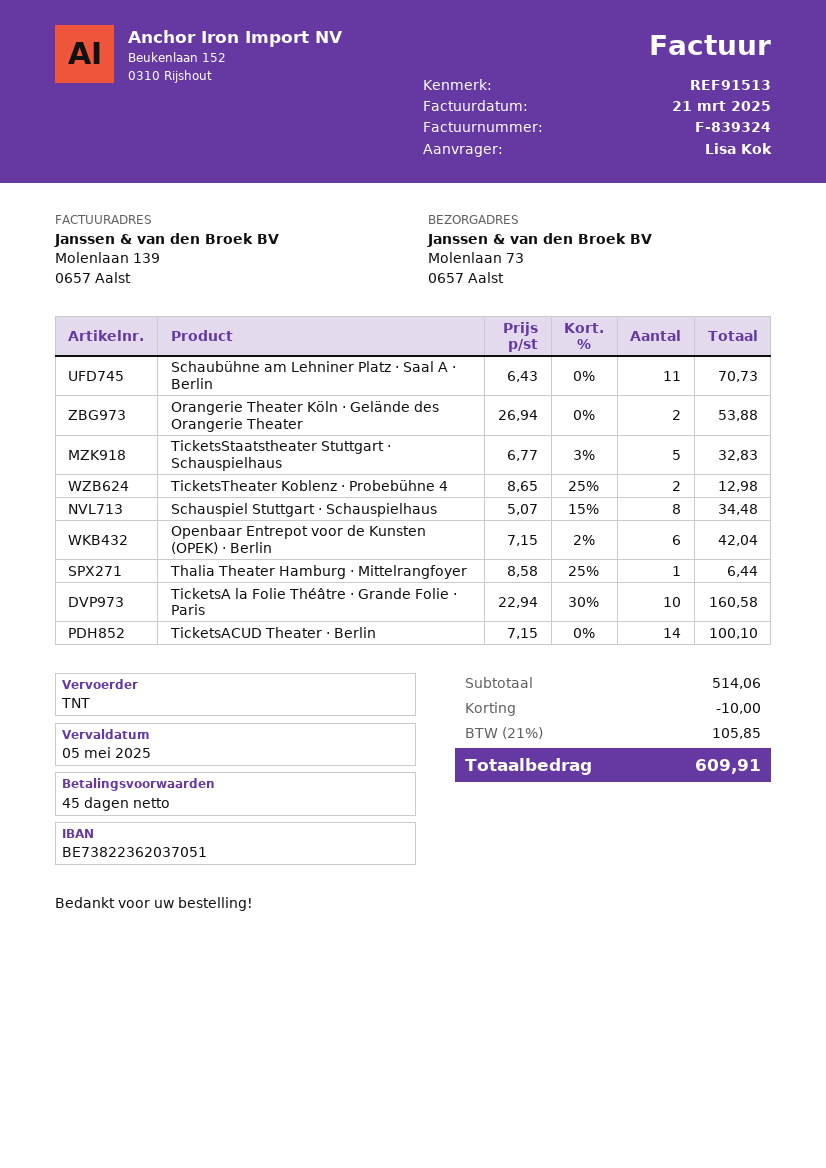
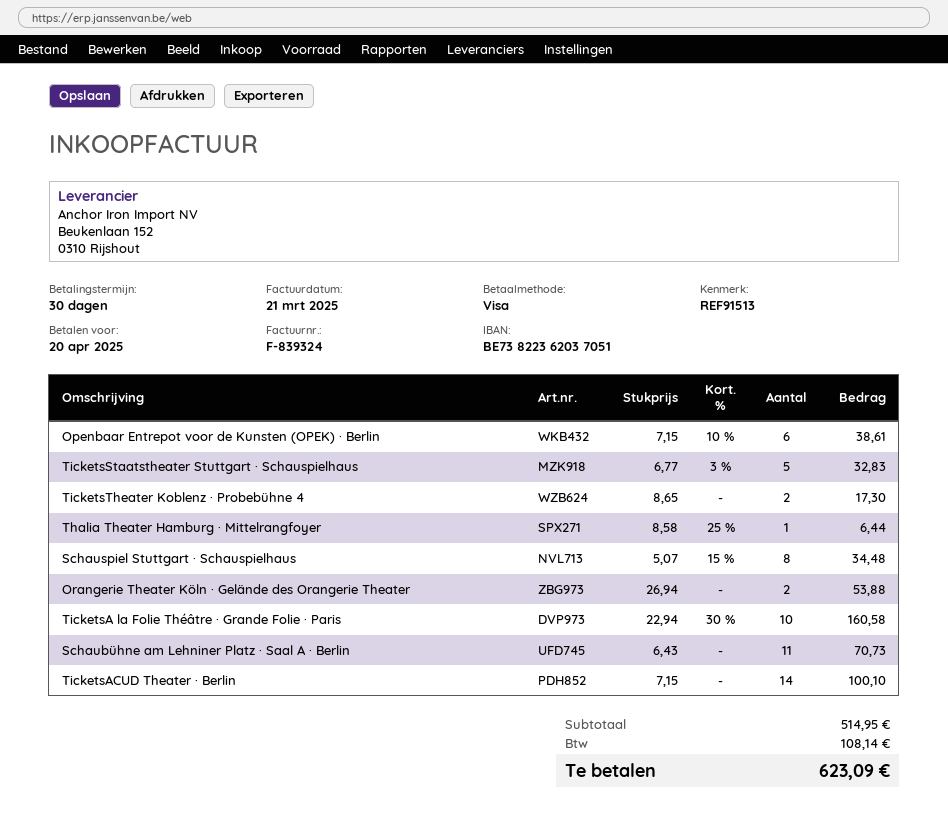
payment terms: 45 days -> 30 days
due date: 2025-05-05 -> 2025-04-20
TicketsTheater Koblenz · Probebühne 4: 2 x 8.65 - 25% = 12.98 -> 2 x 8.65 = 17.30
Openbaar Entrepot voor de Kunsten (OPEK) · Berlin: 6 x 7.15 - 2% = 42.04 -> 6 x 7.15 - 10% = 38.61
subtotal: 514.06 -> 514.95
discount: 10.00 -> none
tax: 105.85 -> 108.14
total: 609.91 -> 623.09

